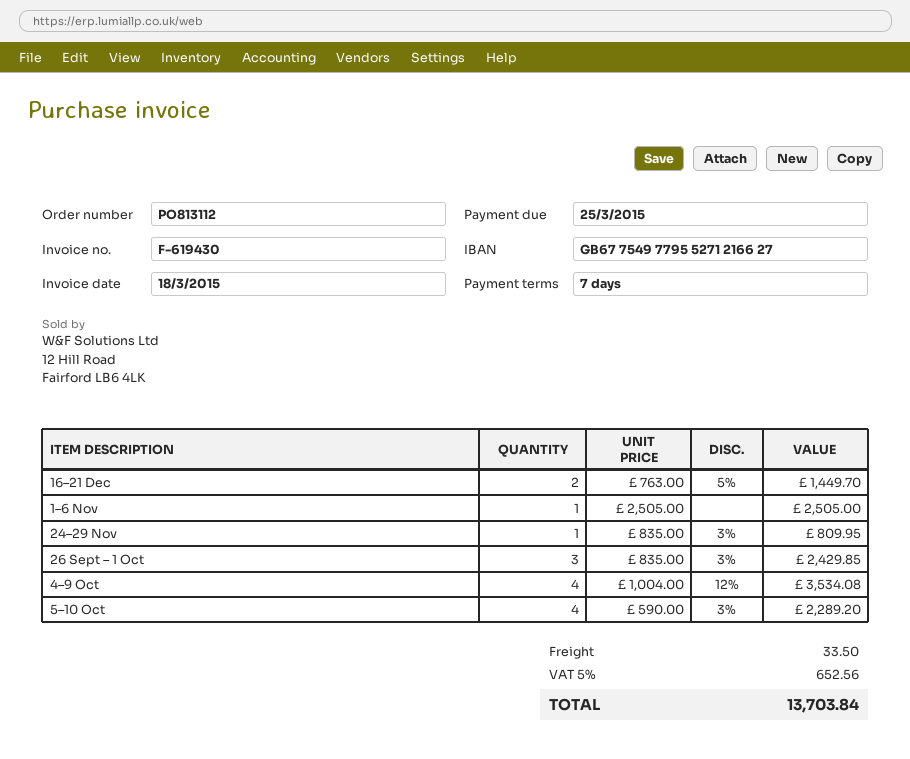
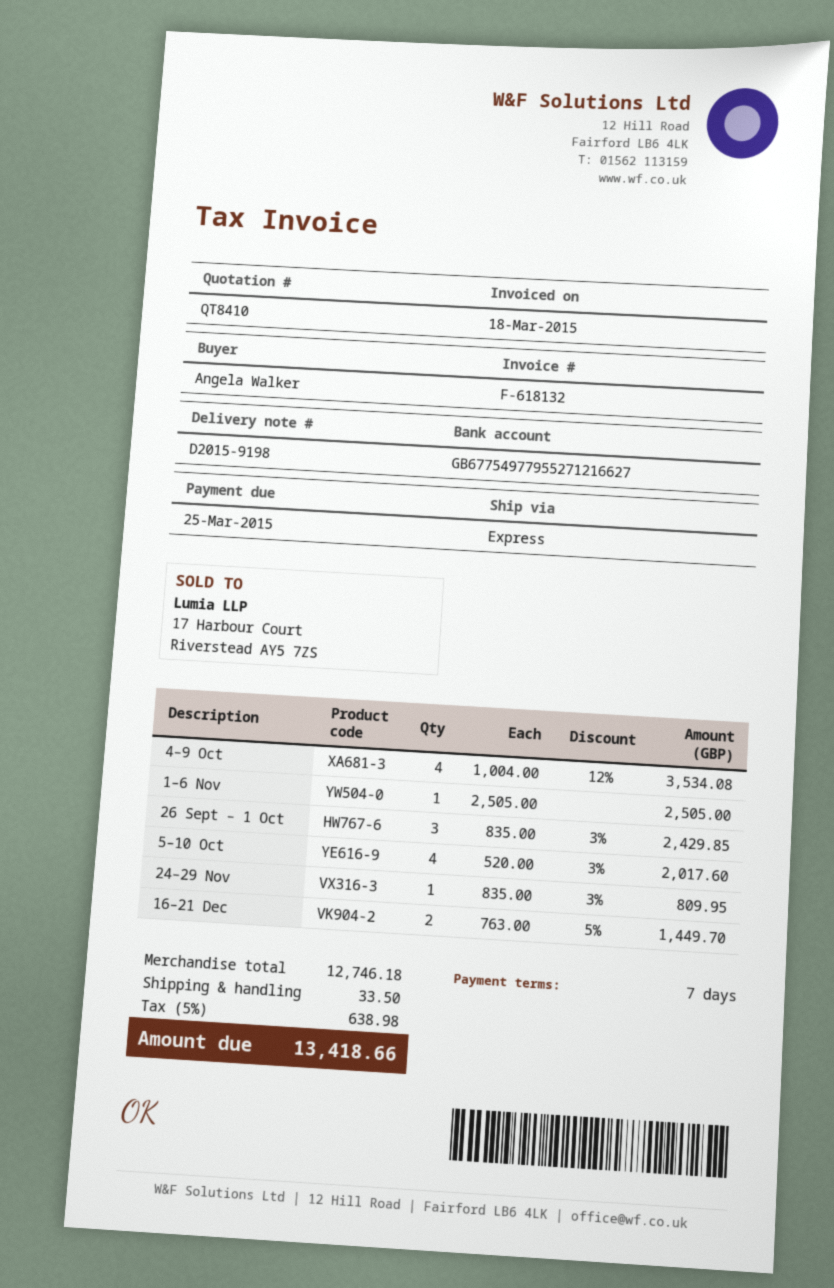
invoice number: F-619430 -> F-618132
5–10 Oct: 4 x 590.00 - 3% = 2289.20 -> 4 x 520.00 - 3% = 2017.60
tax: 5% = 652.56 -> 5% = 638.98
total: 13703.84 -> 13418.66

